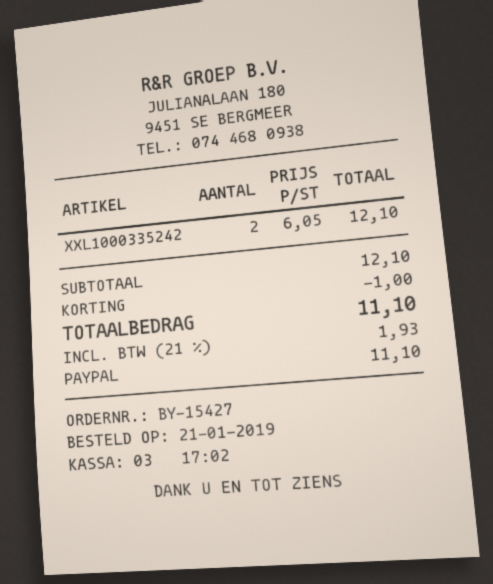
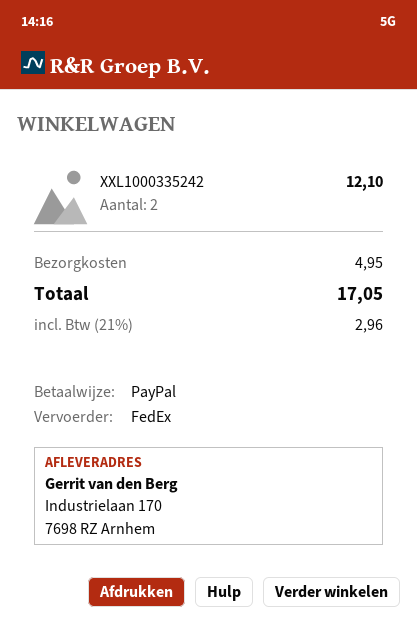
discount: 1.00 -> none
shipping: none -> 4.95
tax: 21% = 1.93 -> 21% = 2.96
total: 11.10 -> 17.05

